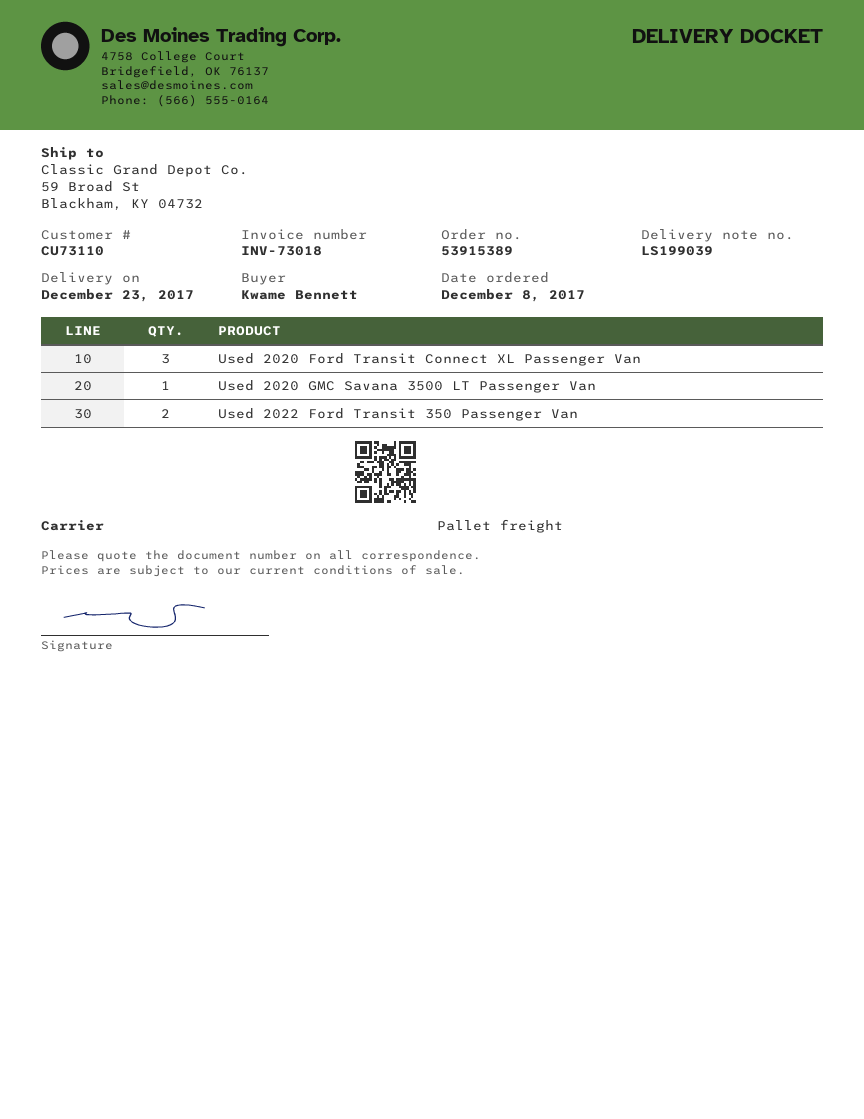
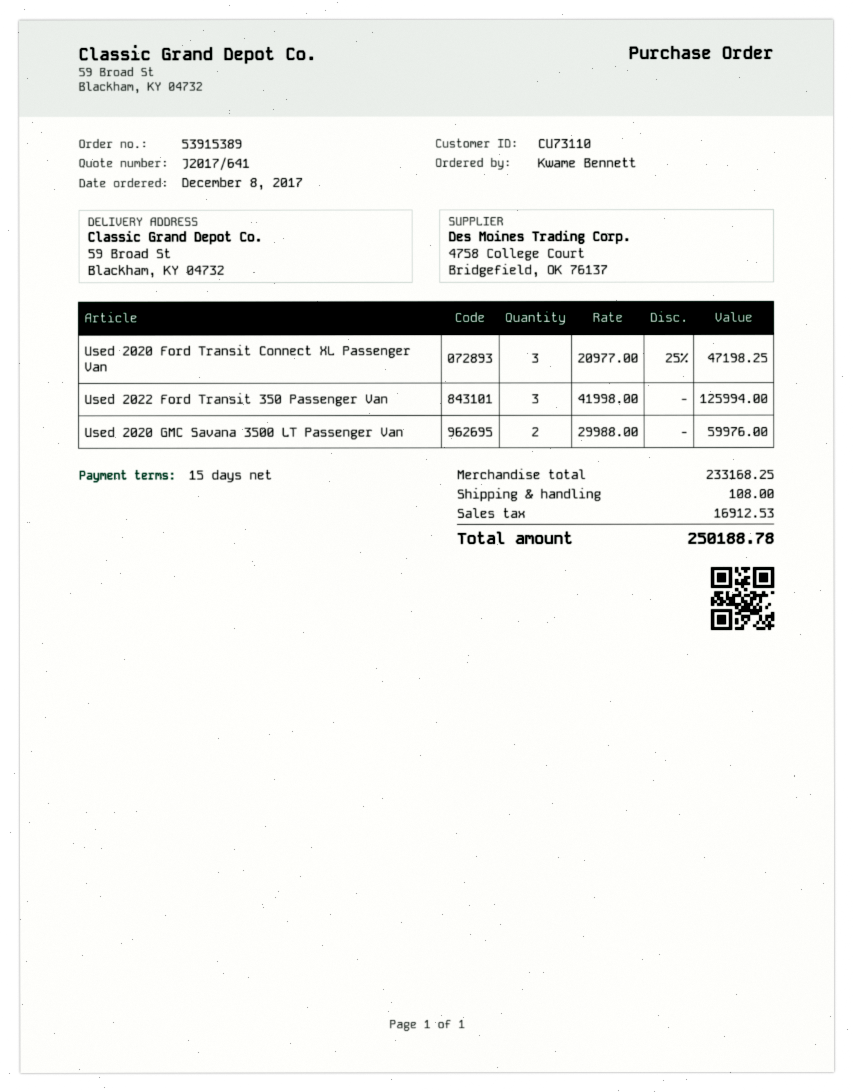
Used 2020 GMC Savana 3500 LT Passenger Van: 1 -> 2
Used 2022 Ford Transit 350 Passenger Van: 2 -> 3

